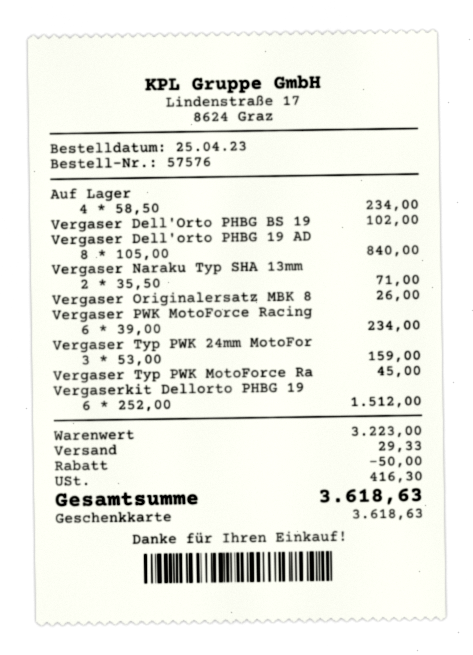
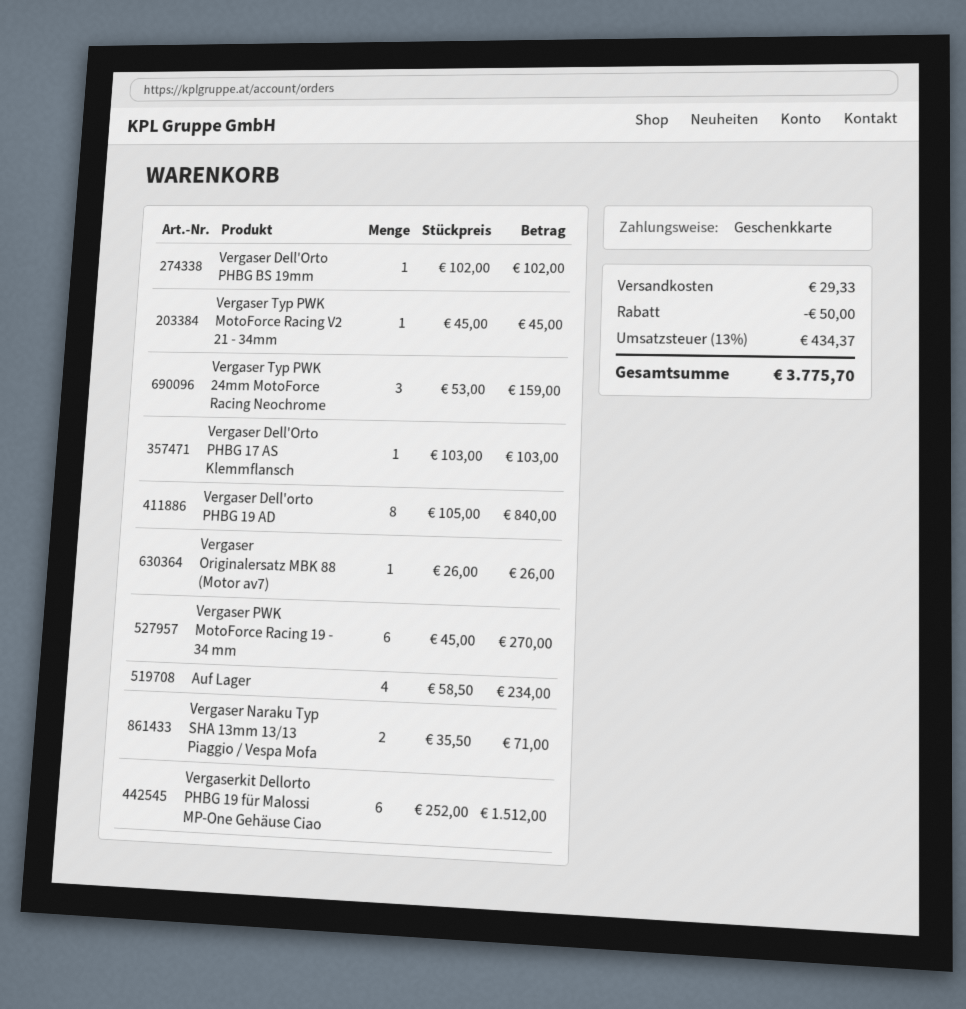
Vergaser PWK MotoForce Racing: 6 x 39.00 = 234.00 -> 6 x 45.00 = 270.00
Vergaser Dell'Orto PHBG 17 AS Klemmflansch: none -> 1 x 103.00 = 103.00
tax: 416.30 -> 434.37
total: 3618.63 -> 3775.70

